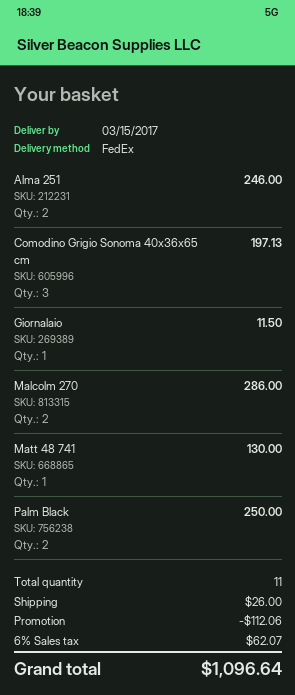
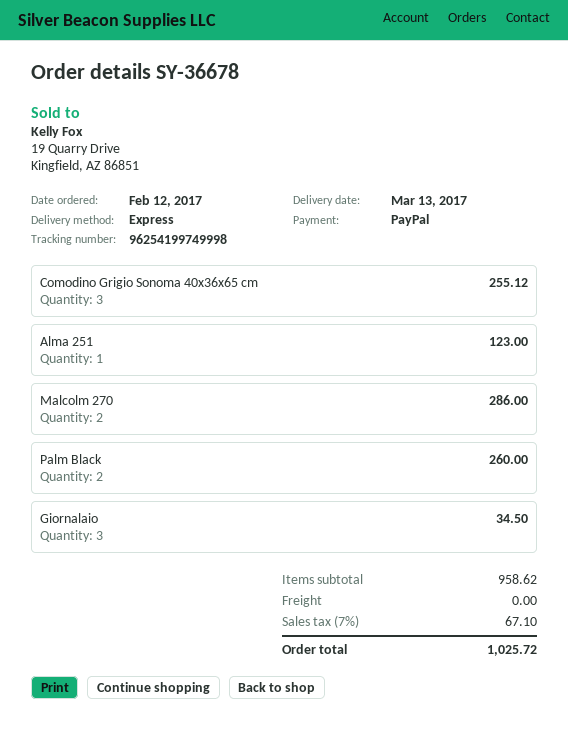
delivery date: 2017-03-15 -> 2017-03-13
shipping method: FedEx -> express
Alma 251: 2 for 246.00 -> 1 for 123.00
Comodino Grigio Sonoma 40x36x65 cm: 3 for 197.13 -> 3 for 255.12
Giornalaio: 1 for 11.50 -> 3 for 34.50
Matt 48 741: 1 for 130.00 -> none
Palm Black: 2 for 250.00 -> 2 for 260.00
discount: 112.06 -> none
shipping: 26.00 -> 0.00
tax: 6% = 62.07 -> 7% = 67.10
total: 1096.64 -> 1025.72

